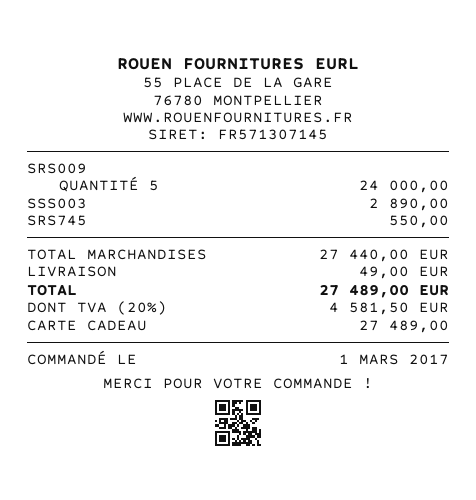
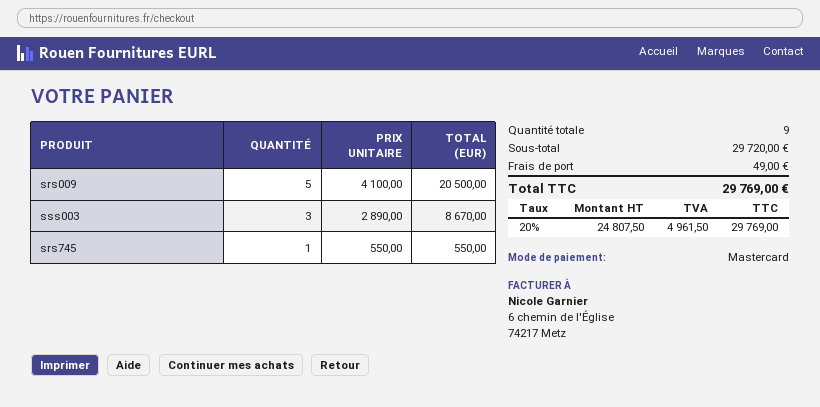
payment method: gift card -> Mastercard
SRS009: 5 for 24000.00 -> 5 for 20500.00
SSS003: 1 for 2890.00 -> 3 for 8670.00
subtotal: 27440.00 -> 29720.00
tax: 20% = 4581.50 -> 20% = 4961.50
total: 27489.00 -> 29769.00

